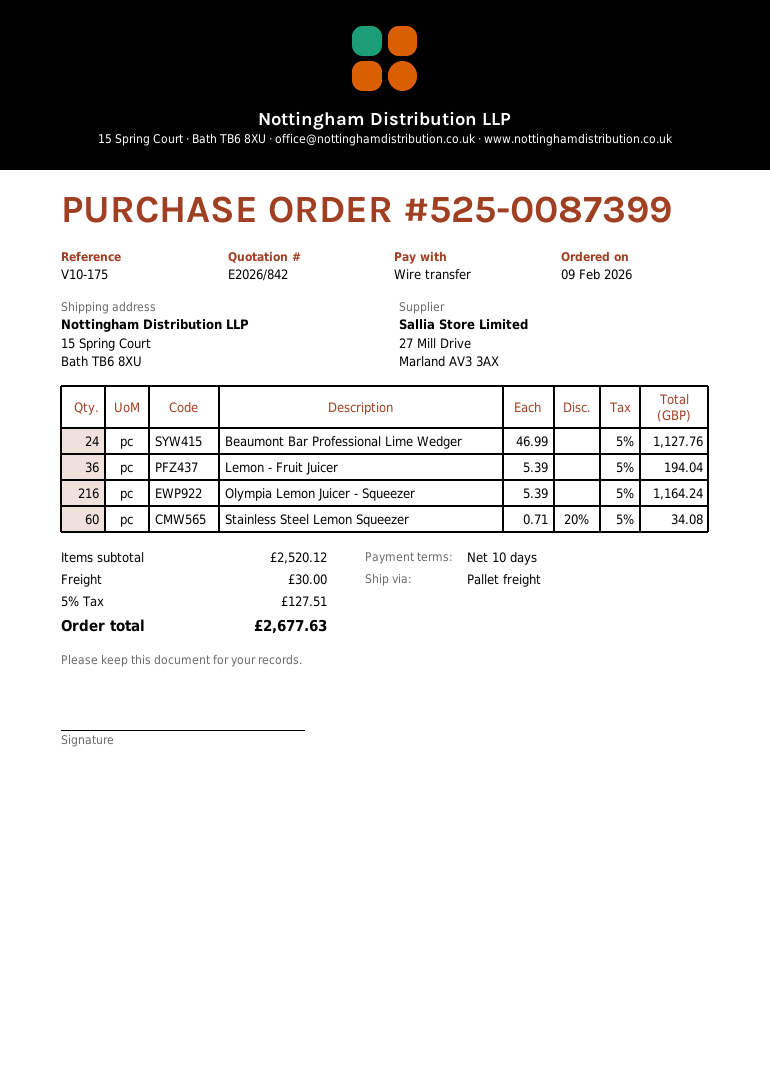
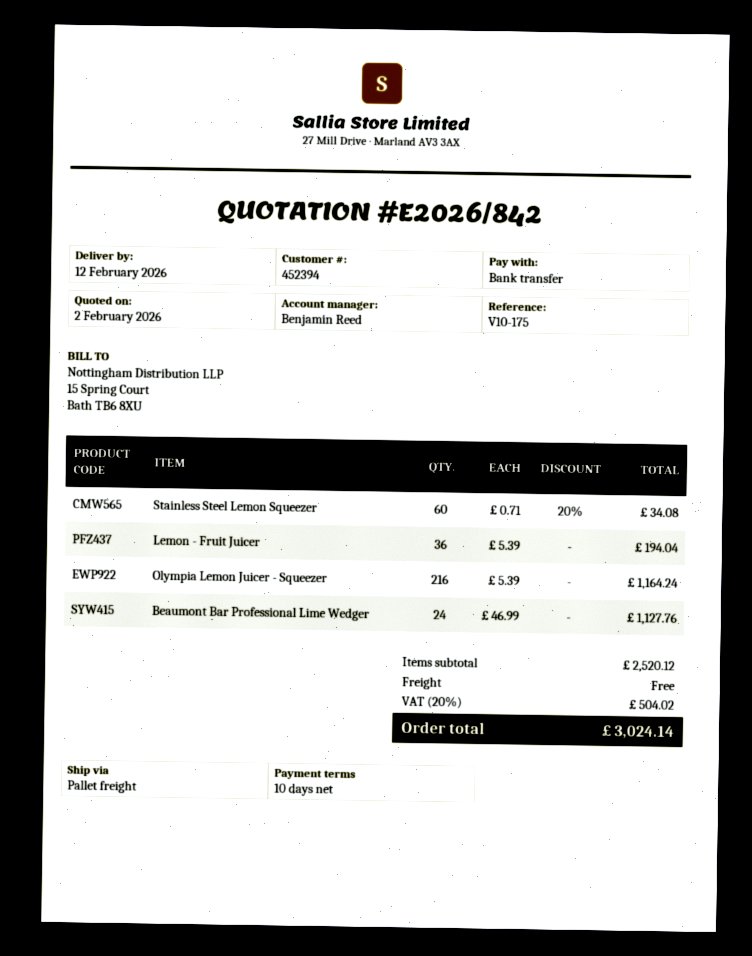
shipping: 30.00 -> 0.00
tax: 5% = 127.51 -> 20% = 504.02
total: 2677.63 -> 3024.14

